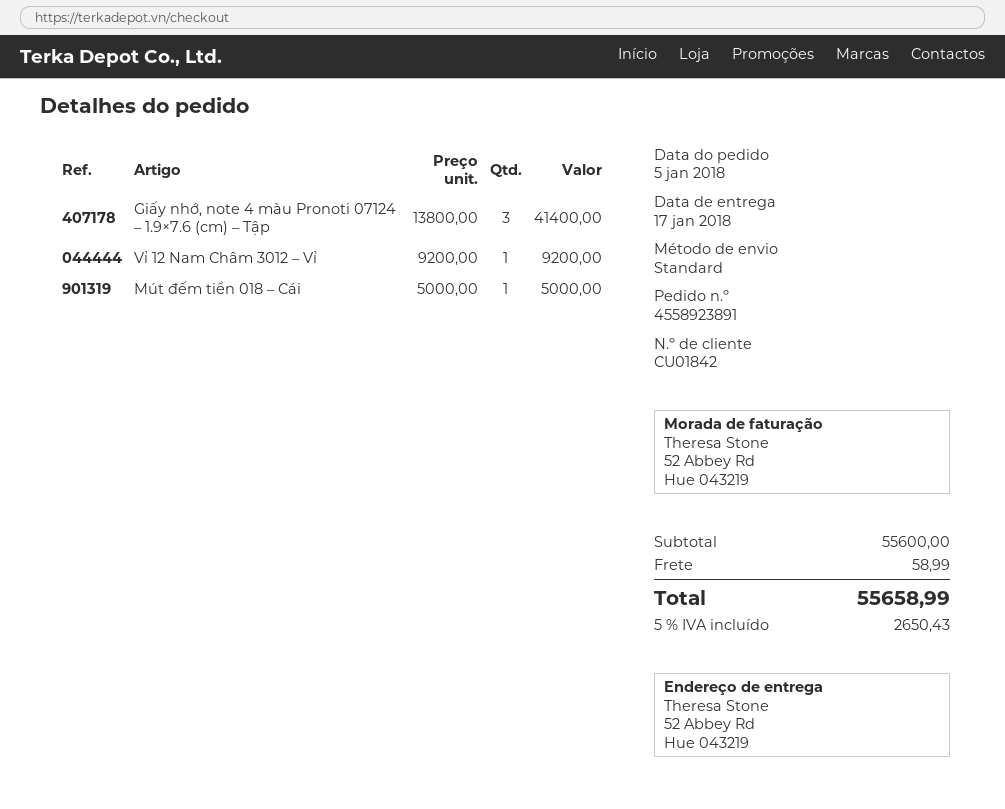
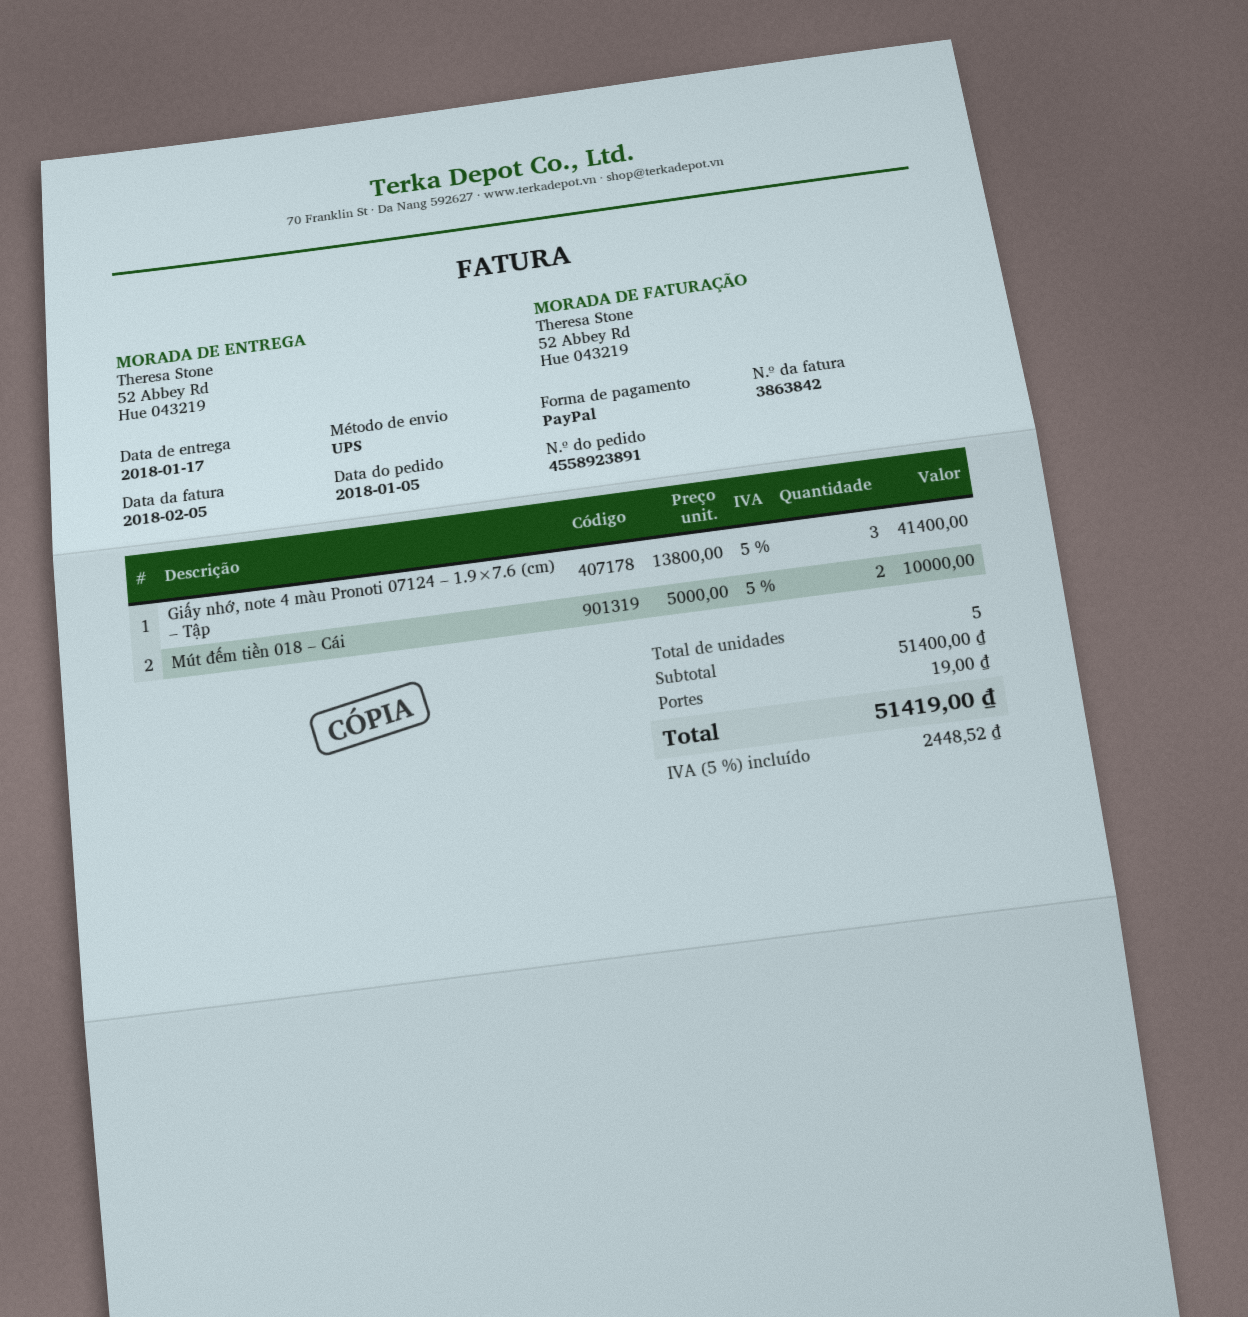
shipping method: standard -> UPS
Vỉ 12 Nam Châm 3012 – Vỉ: 1 x 9200.00 = 9200.00 -> none
Mút đếm tiền 018 – Cái: 1 x 5000.00 = 5000.00 -> 2 x 5000.00 = 10000.00
subtotal: 55600.00 -> 51400.00
shipping: 58.99 -> 19.00
tax: 5% = 2650.43 -> 5% = 2448.52
total: 55658.99 -> 51419.00

